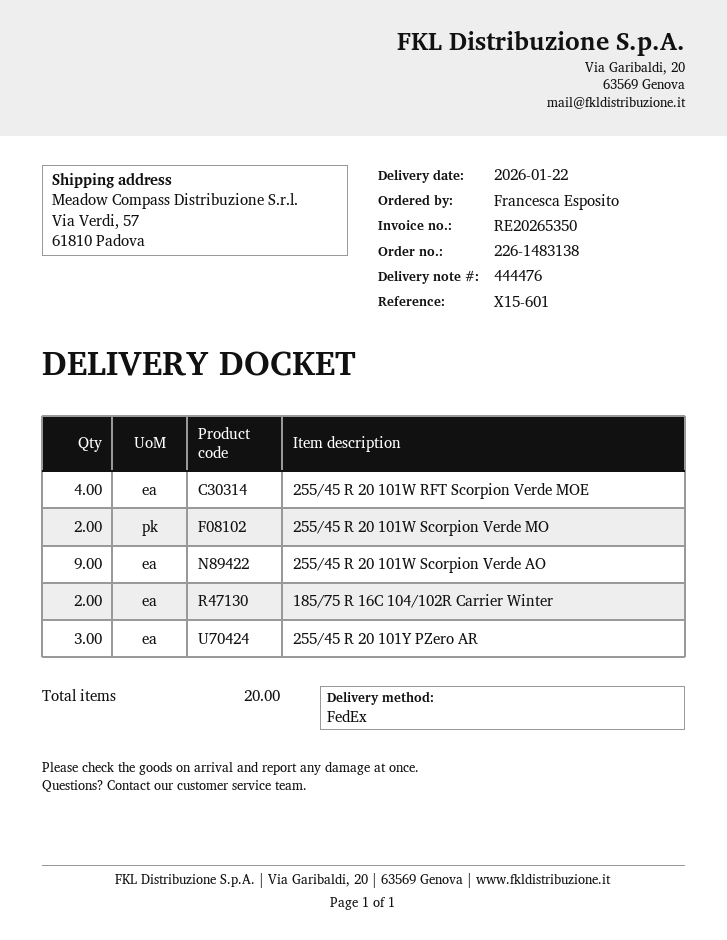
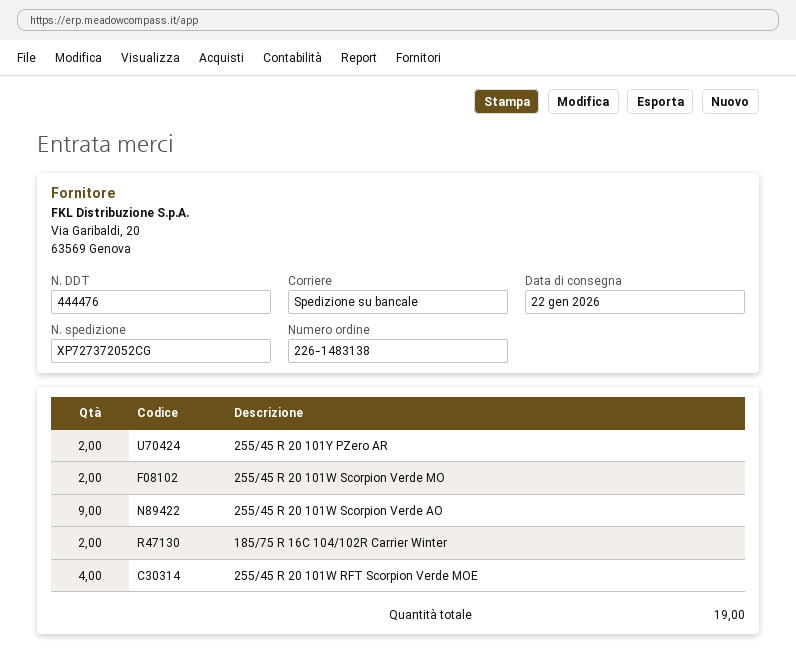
shipping method: FedEx -> pallet freight
255/45 R 20 101Y PZero AR: 3 -> 2
total quantity: 20 -> 19

